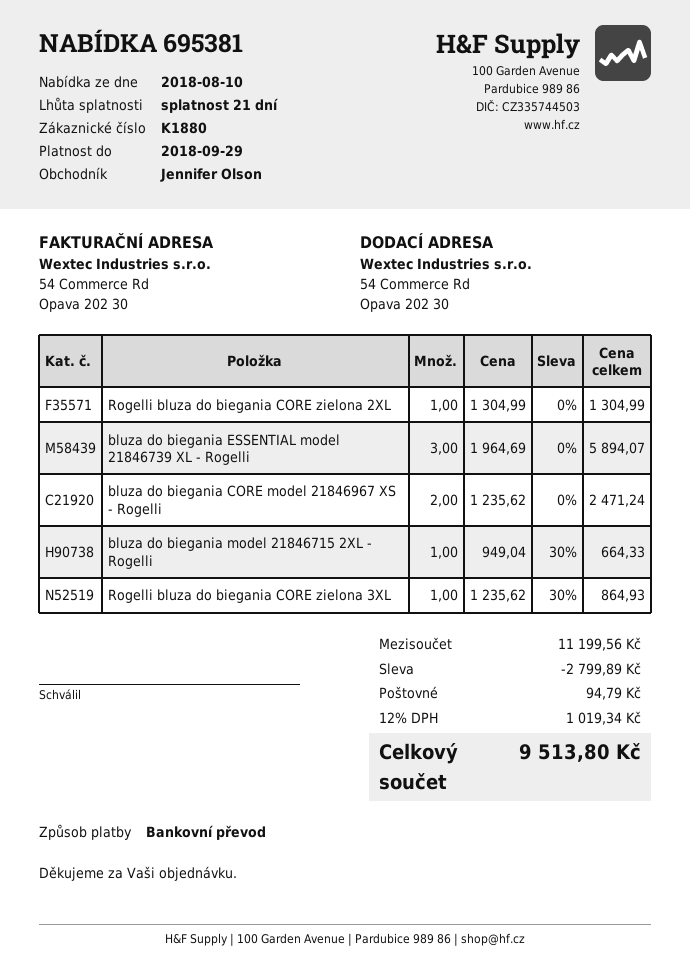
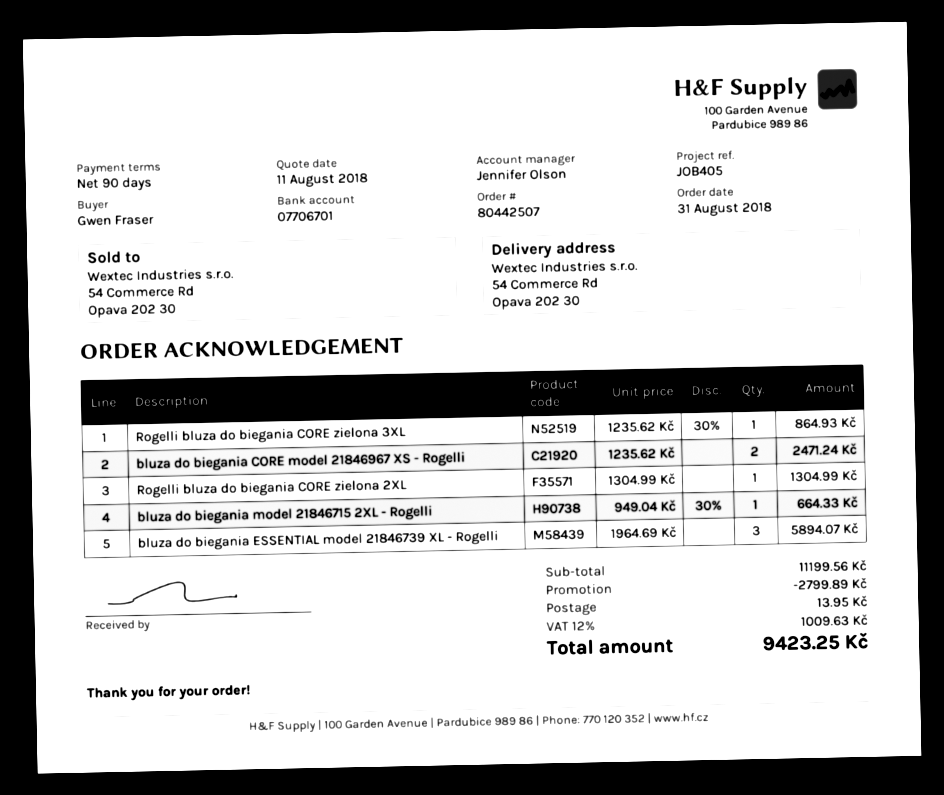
quote date: 2018-08-10 -> 2018-08-11
payment terms: 21 days -> 90 days
shipping: 94.79 -> 13.95
tax: 12% = 1019.34 -> 12% = 1009.63
total: 9513.80 -> 9423.25

